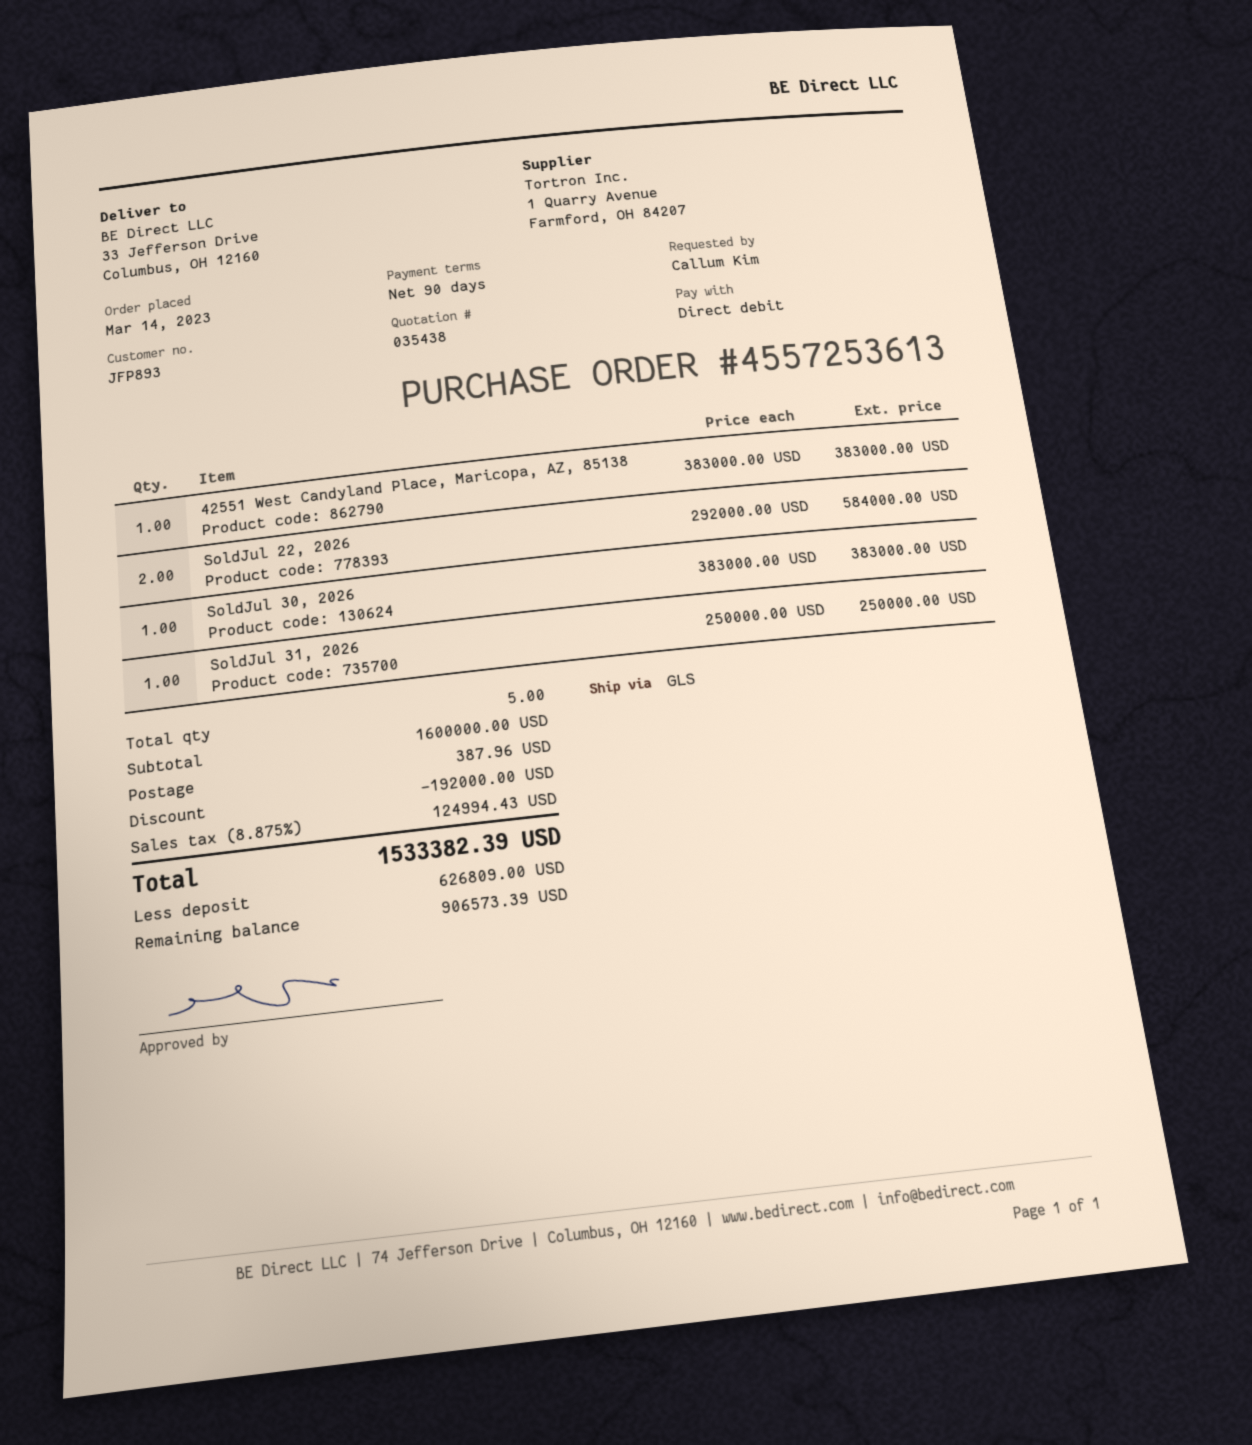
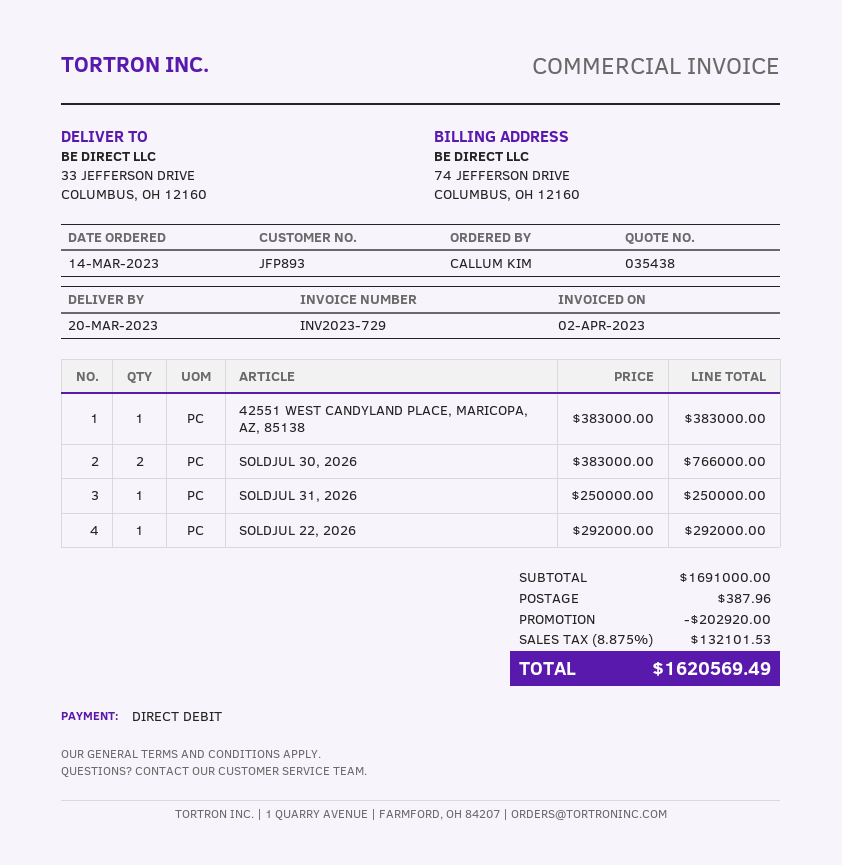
SoldJul 22, 2026: 2 x 292000.00 = 584000.00 -> 1 x 292000.00 = 292000.00
SoldJul 30, 2026: 1 x 383000.00 = 383000.00 -> 2 x 383000.00 = 766000.00
subtotal: 1600000.00 -> 1691000.00
discount: 192000.00 -> 202920.00
tax: 8.875% = 124994.43 -> 8.875% = 132101.53
total: 1533382.39 -> 1620569.49

